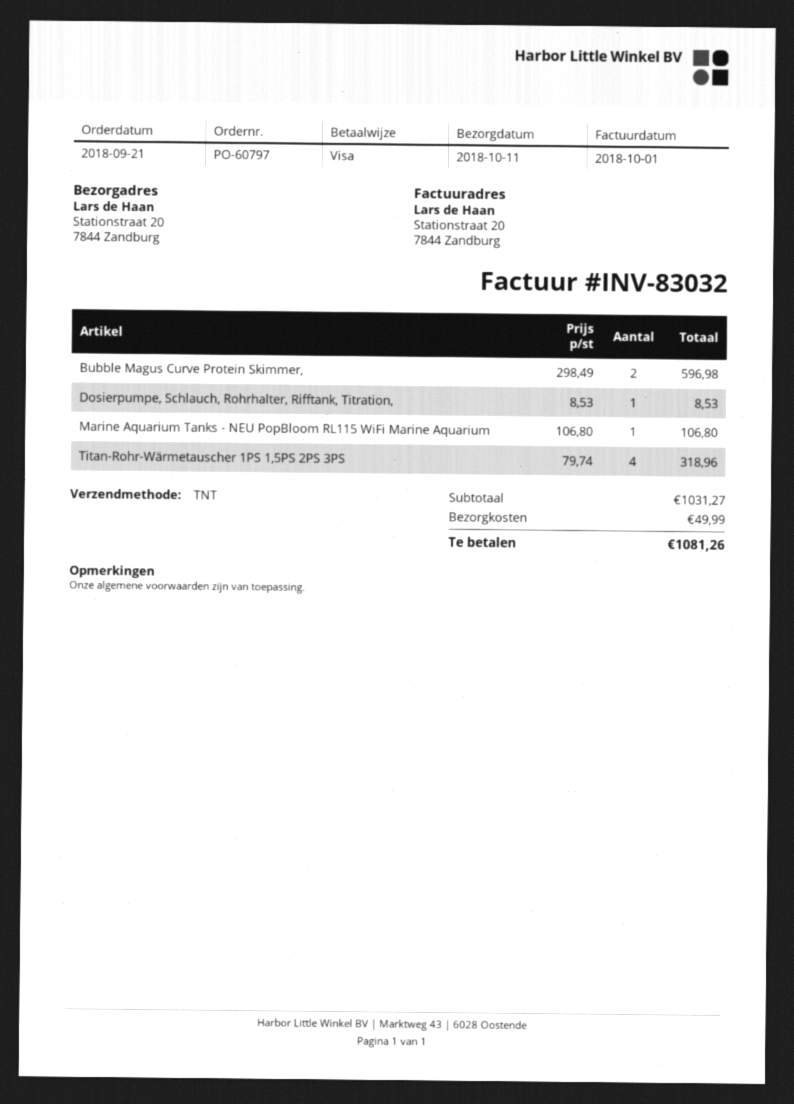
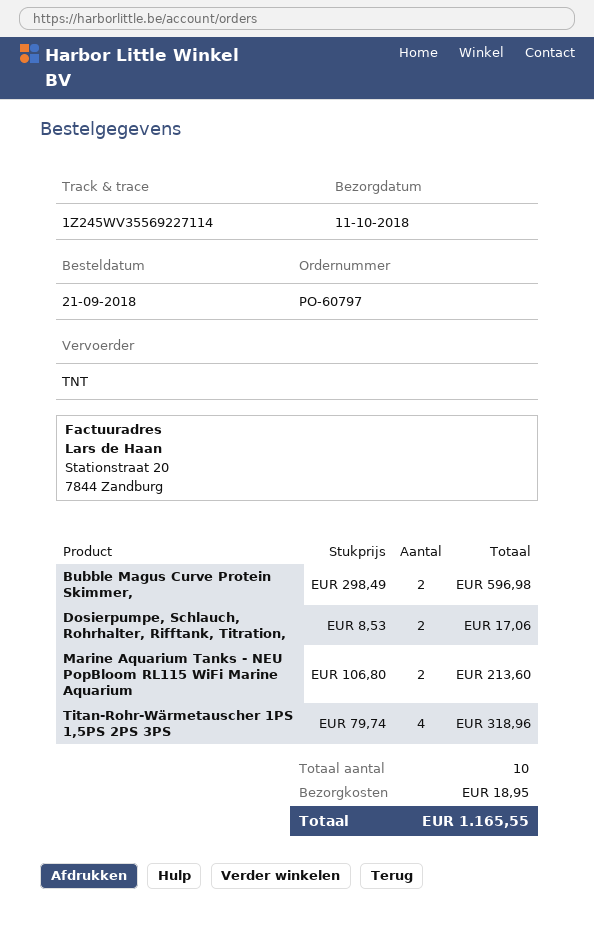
Dosierpumpe, Schlauch, Rohrhalter, Rifftank, Titration,: 1 x 8.53 = 8.53 -> 2 x 8.53 = 17.06
Marine Aquarium Tanks - NEU PopBloom RL115 WiFi Marine Aquarium: 1 x 106.80 = 106.80 -> 2 x 106.80 = 213.60
shipping: 49.99 -> 18.95
total: 1081.26 -> 1165.55

